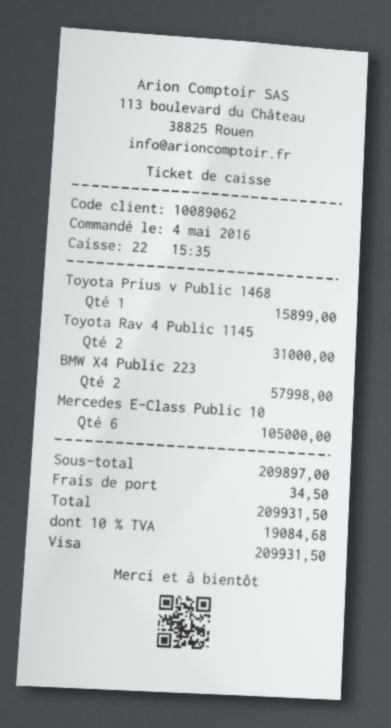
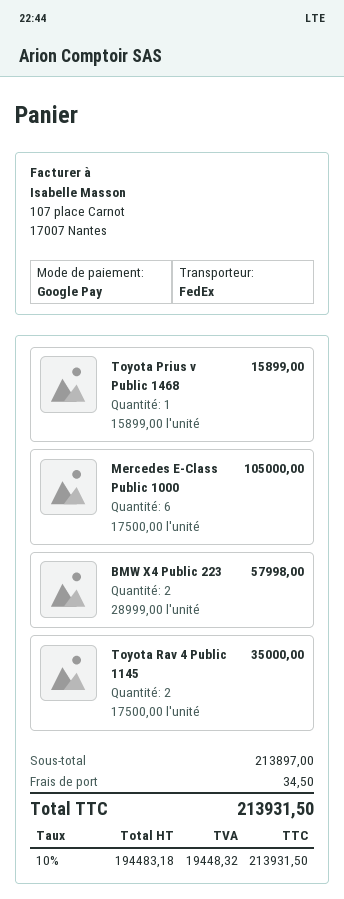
payment method: Visa -> Google Pay
Toyota Rav 4 Public 1145: 2 for 31000.00 -> 2 for 35000.00
subtotal: 209897.00 -> 213897.00
tax: 10% = 19084.68 -> 10% = 19448.32
total: 209931.50 -> 213931.50

